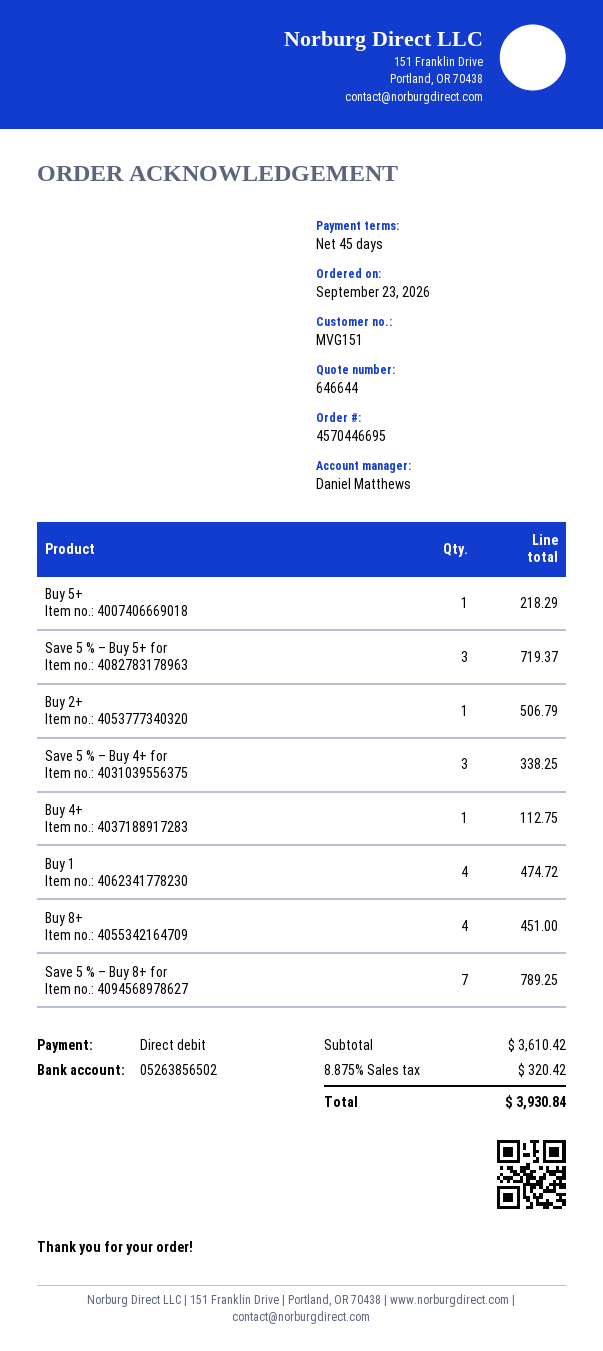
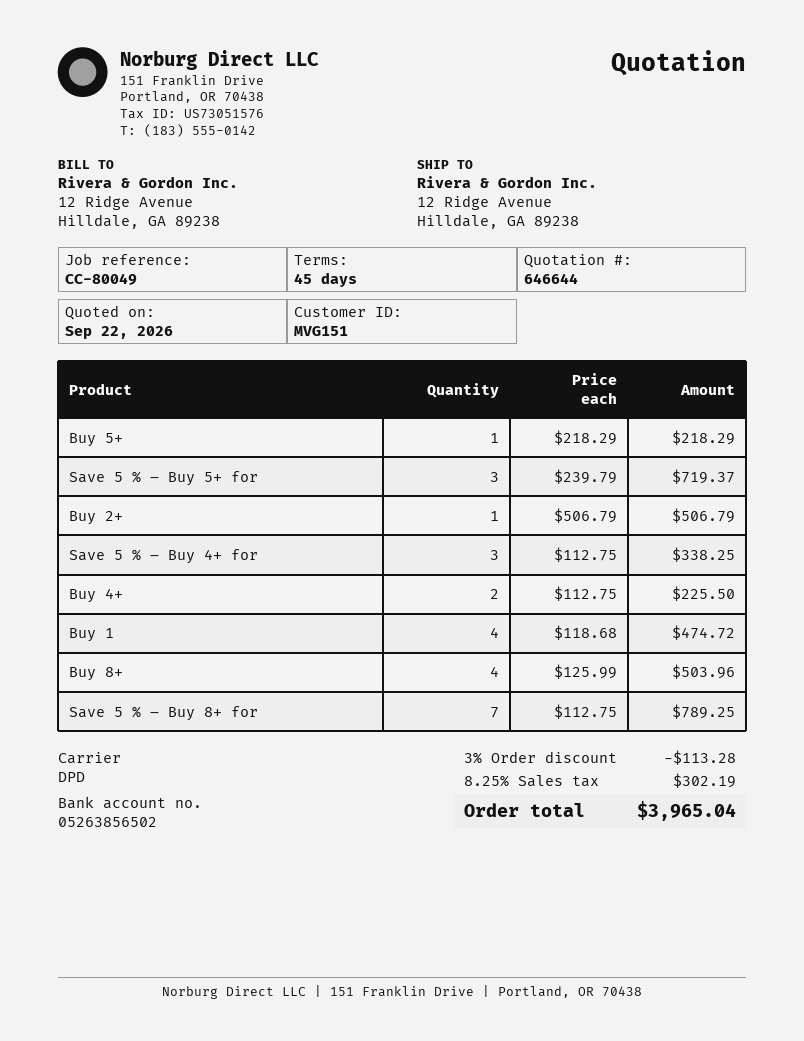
Buy 4+: 1 for 112.75 -> 2 for 225.50
Buy 8+: 4 for 451.00 -> 4 for 503.96
discount: none -> 3% = 113.28
tax: 8.875% = 320.42 -> 8.25% = 302.19
total: 3930.84 -> 3965.04

